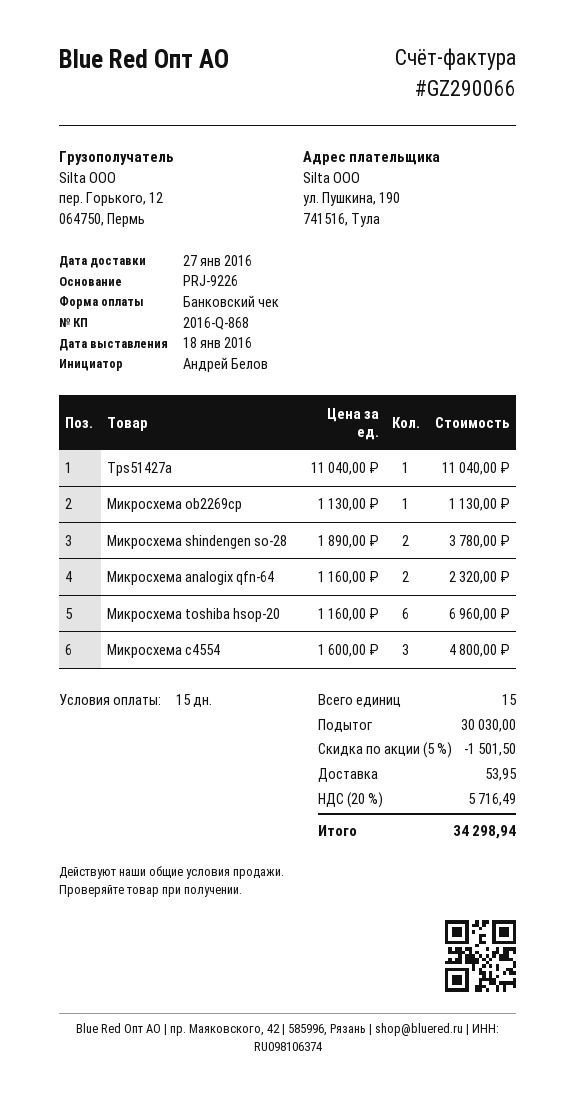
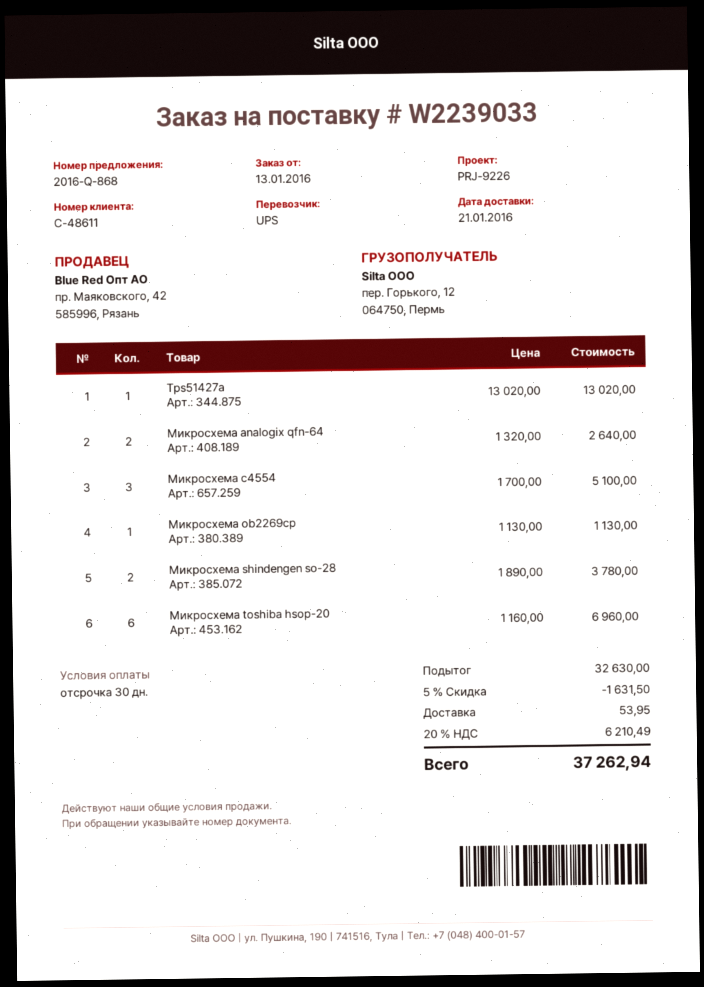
delivery date: 2016-01-27 -> 2016-01-21
payment terms: 15 days -> 30 days
Tps51427a: 1 x 11040.00 = 11040.00 -> 1 x 13020.00 = 13020.00
Микросхема analogix qfn-64: 2 x 1160.00 = 2320.00 -> 2 x 1320.00 = 2640.00
Микросхема c4554: 3 x 1600.00 = 4800.00 -> 3 x 1700.00 = 5100.00
subtotal: 30030.00 -> 32630.00
discount: 5% = 1501.50 -> 5% = 1631.50
tax: 20% = 5716.49 -> 20% = 6210.49
total: 34298.94 -> 37262.94

